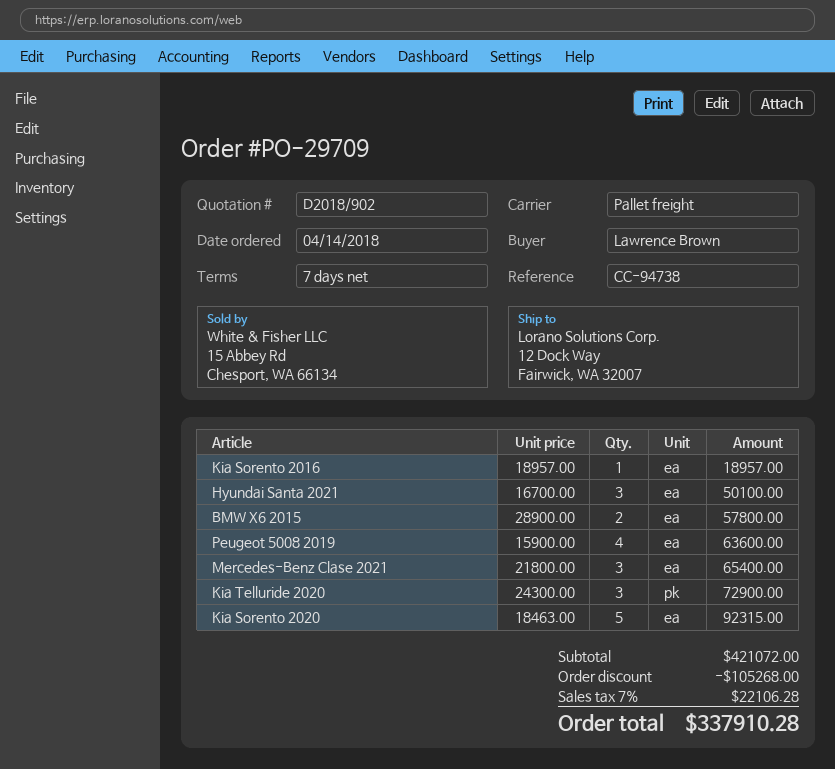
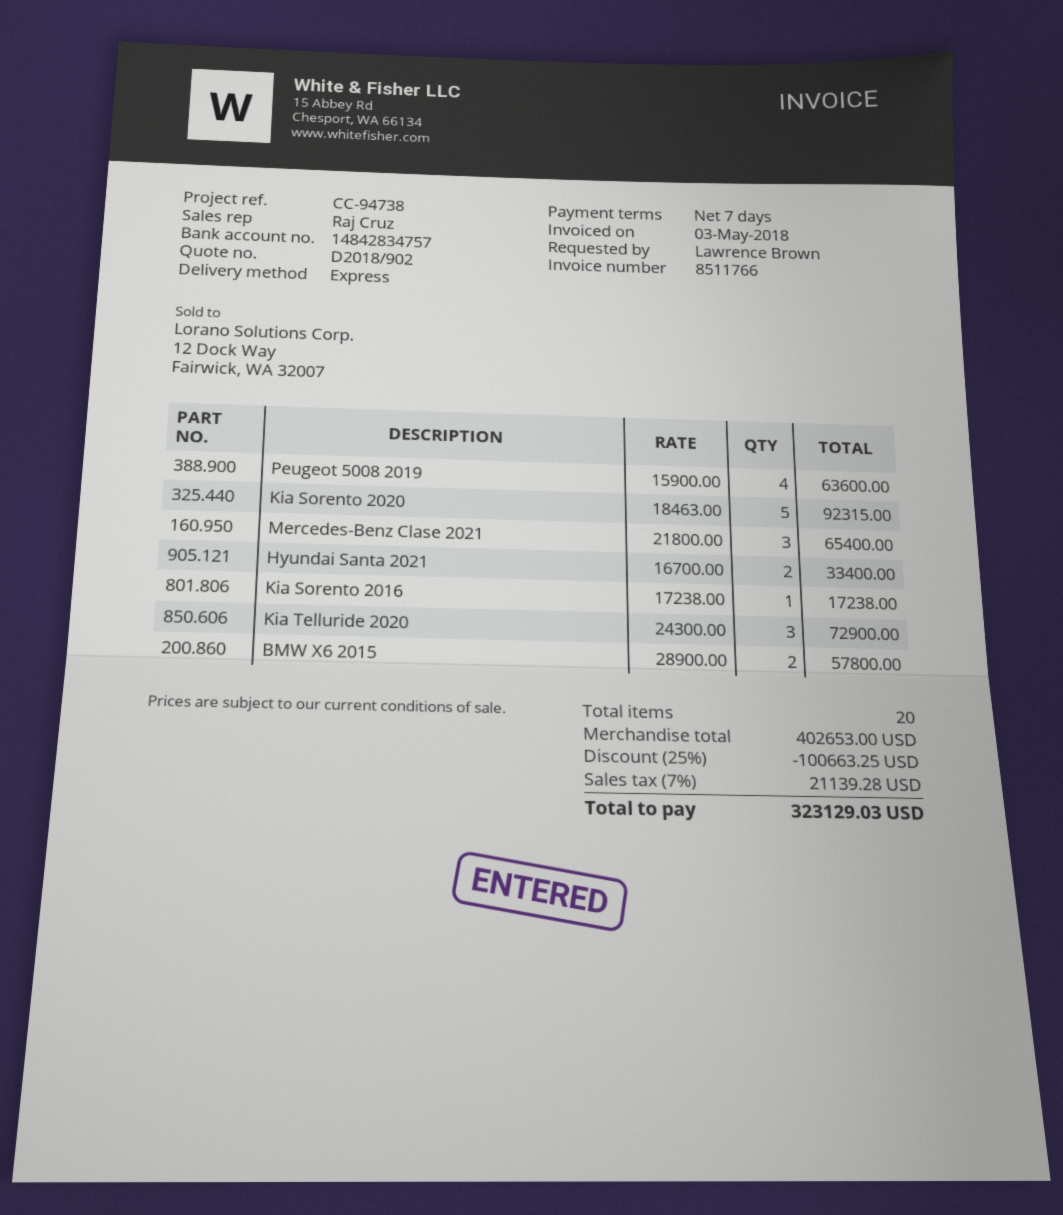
shipping method: pallet freight -> express
Kia Sorento 2016: 1 x 18957.00 = 18957.00 -> 1 x 17238.00 = 17238.00
Hyundai Santa 2021: 3 x 16700.00 = 50100.00 -> 2 x 16700.00 = 33400.00
subtotal: 421072.00 -> 402653.00
discount: 105268.00 -> 100663.25
tax: 7% = 22106.28 -> 7% = 21139.28
total: 337910.28 -> 323129.03

